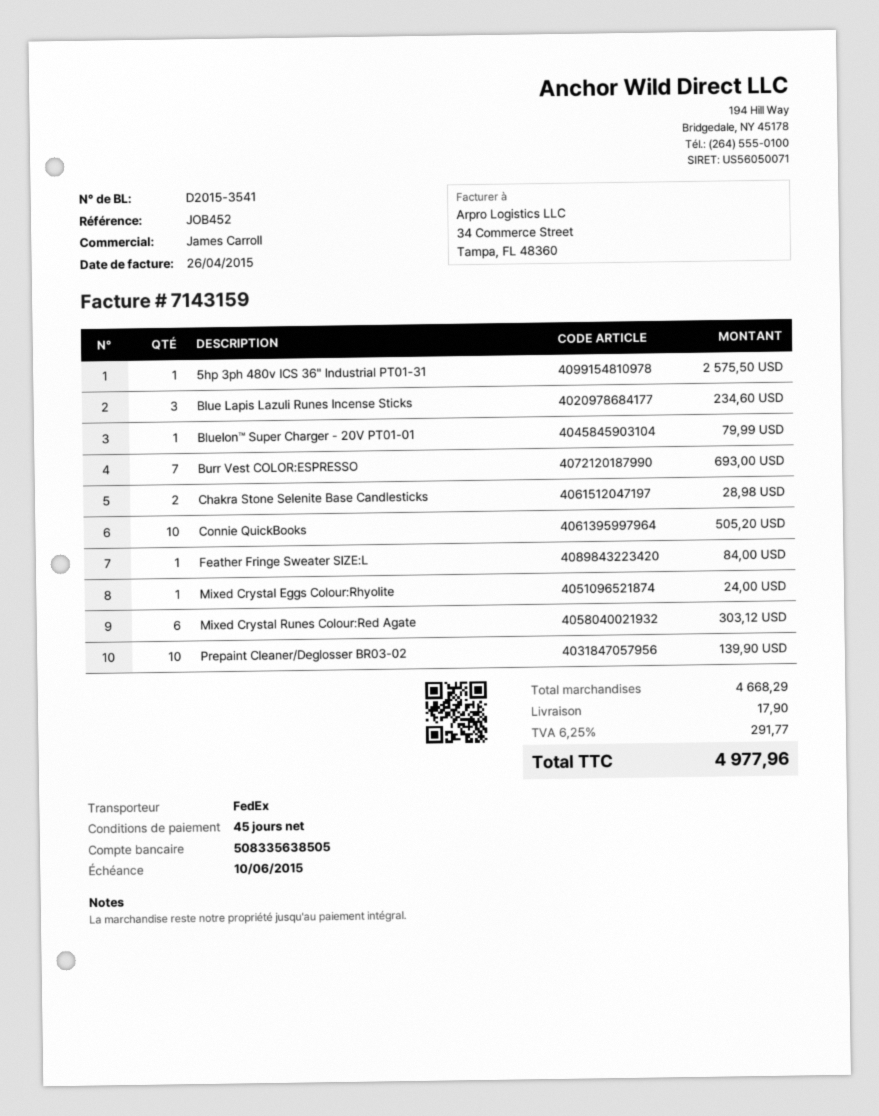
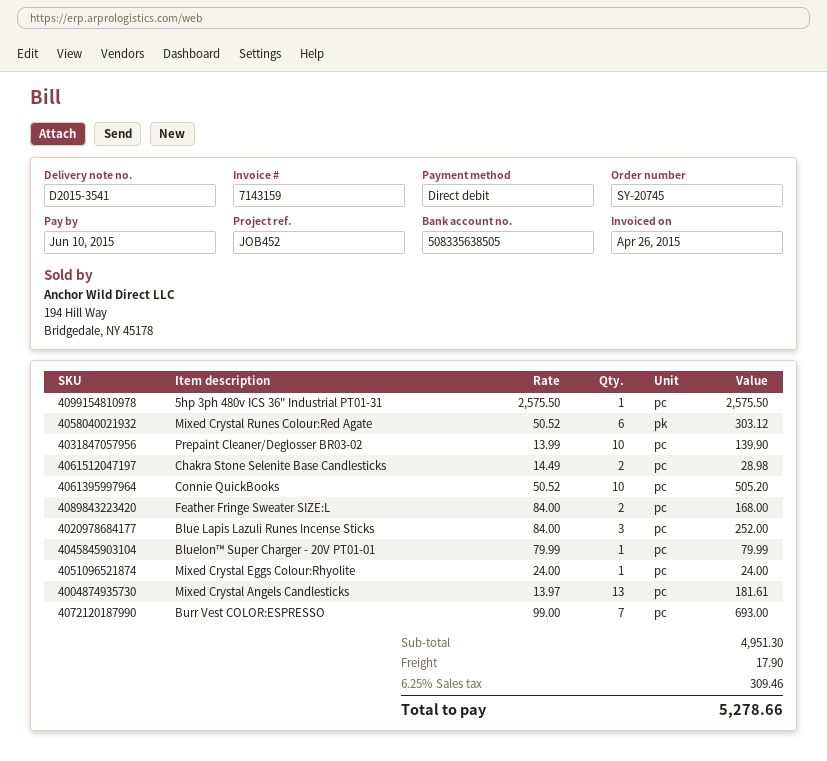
Blue Lapis Lazuli Runes Incense Sticks: 3 for 234.60 -> 3 for 252.00
Feather Fringe Sweater SIZE:L: 1 for 84.00 -> 2 for 168.00
Mixed Crystal Angels Candlesticks: none -> 13 for 181.61
subtotal: 4668.29 -> 4951.30
tax: 6.25% = 291.77 -> 6.25% = 309.46
total: 4977.96 -> 5278.66

